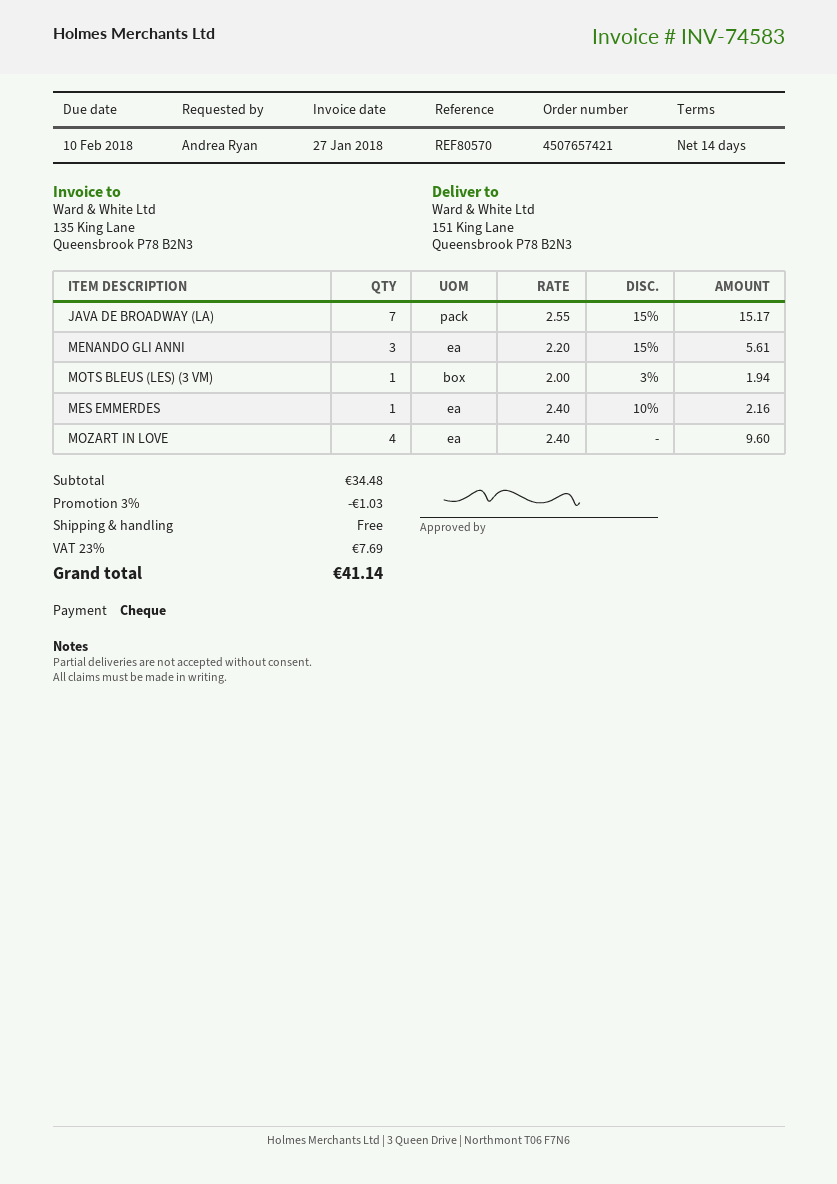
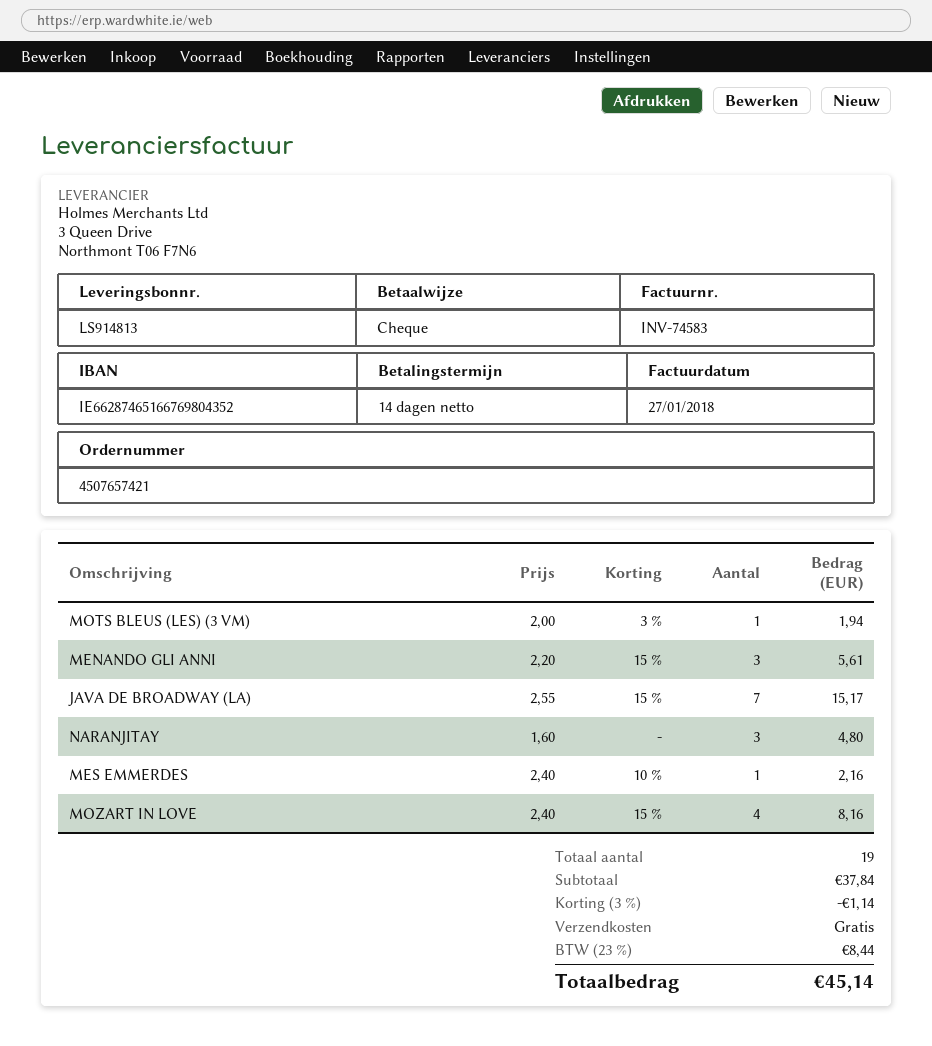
MOZART IN LOVE: 4 x 2.40 = 9.60 -> 4 x 2.40 - 15% = 8.16
NARANJITAY: none -> 3 x 1.60 = 4.80
subtotal: 34.48 -> 37.84
discount: 3% = 1.03 -> 3% = 1.14
tax: 23% = 7.69 -> 23% = 8.44
total: 41.14 -> 45.14

